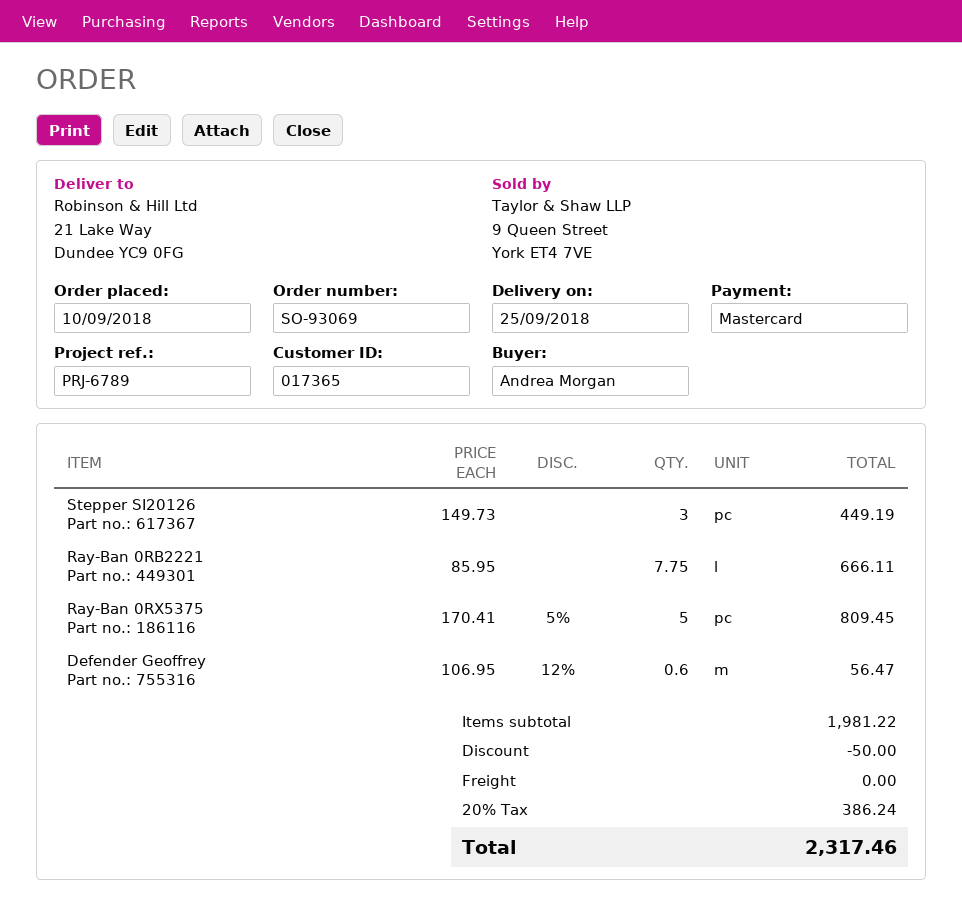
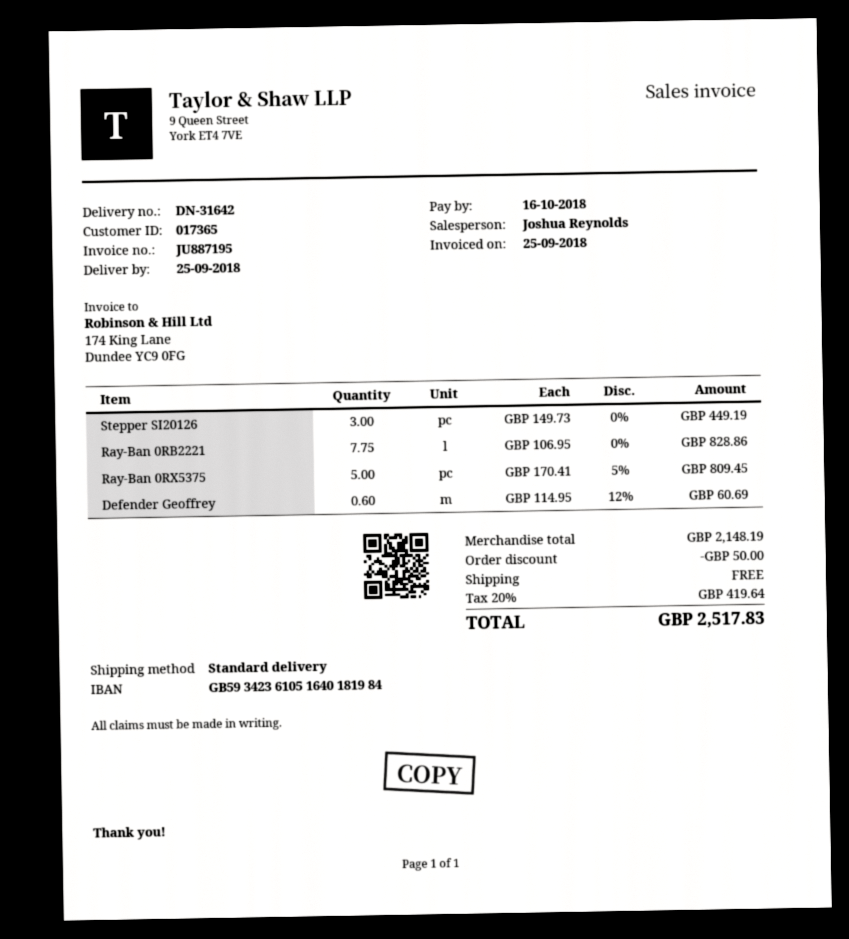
Ray-Ban 0RB2221: 7.75 x 85.95 = 666.11 -> 7.75 x 106.95 = 828.86
Defender Geoffrey: 0.6 x 106.95 - 12% = 56.47 -> 0.6 x 114.95 - 12% = 60.69
subtotal: 1981.22 -> 2148.19
tax: 20% = 386.24 -> 20% = 419.64
total: 2317.46 -> 2517.83

